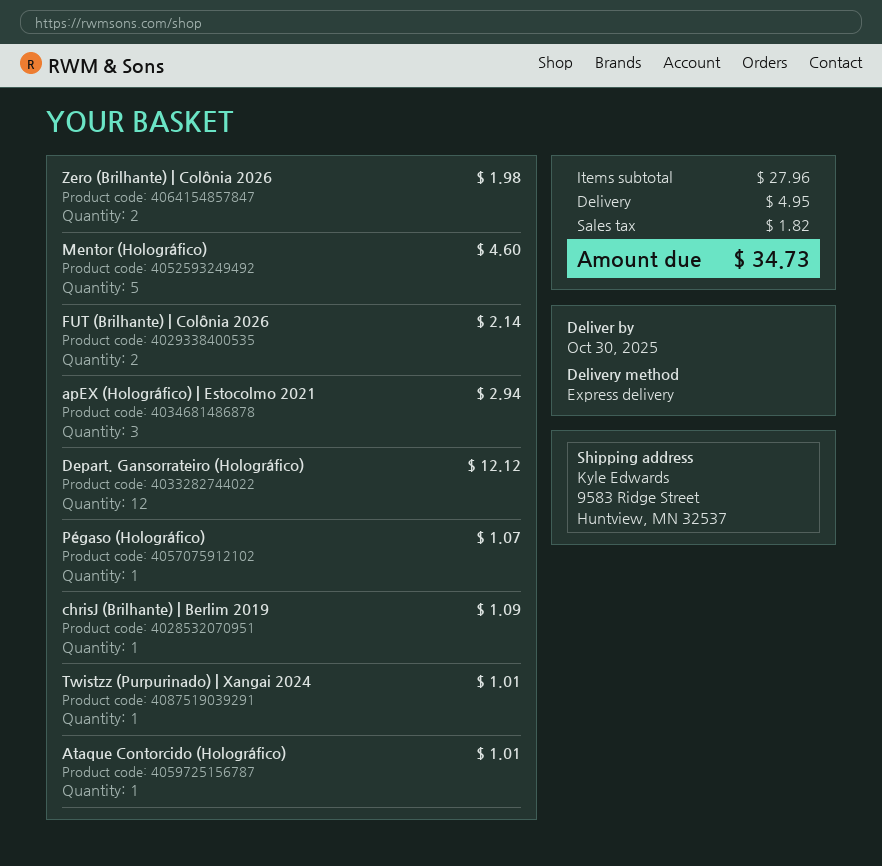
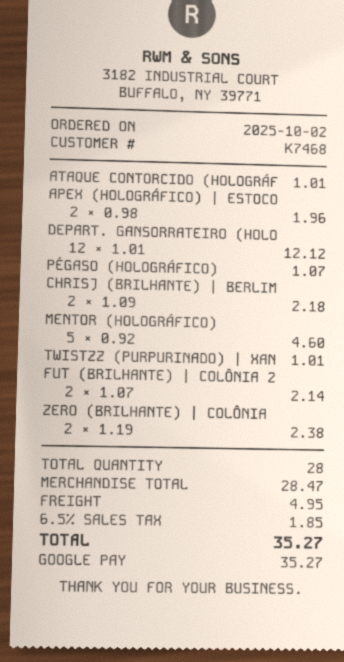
Zero (Brilhante) | Colônia 2026: 2 for 1.98 -> 2 for 2.38
apEX (Holográfico) | Estocolmo 2021: 3 for 2.94 -> 2 for 1.96
chrisJ (Brilhante) | Berlim 2019: 1 for 1.09 -> 2 for 2.18
subtotal: 27.96 -> 28.47
tax: 1.82 -> 1.85
total: 34.73 -> 35.27

